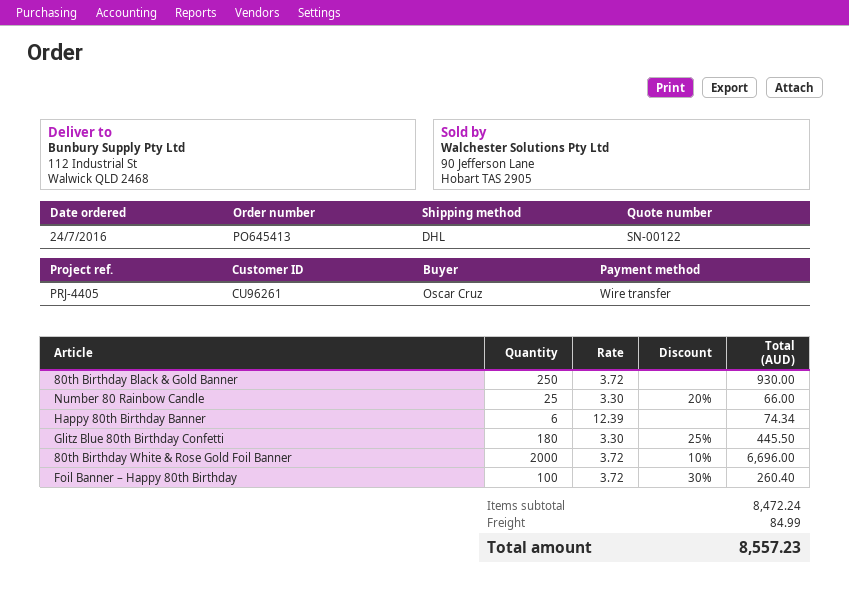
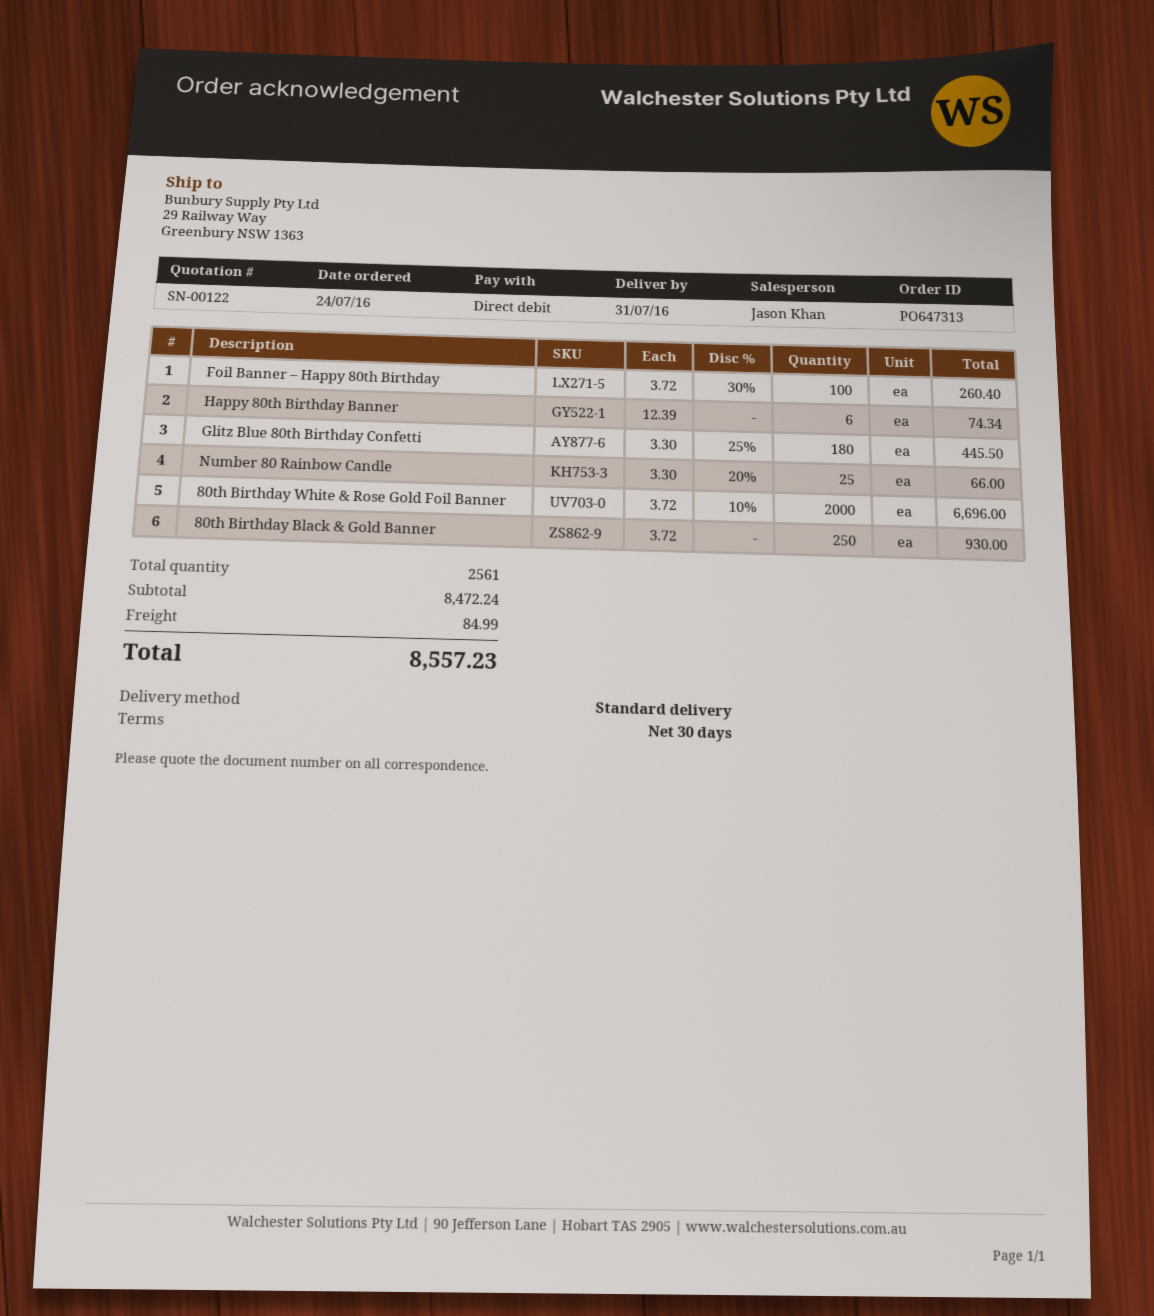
order number: PO645413 -> PO647313
payment method: bank transfer -> direct debit
shipping method: DHL -> standard
ship to: 112 Industrial St, Walwick QLD 2468 -> 29 Railway Way, Greenbury NSW 1363

